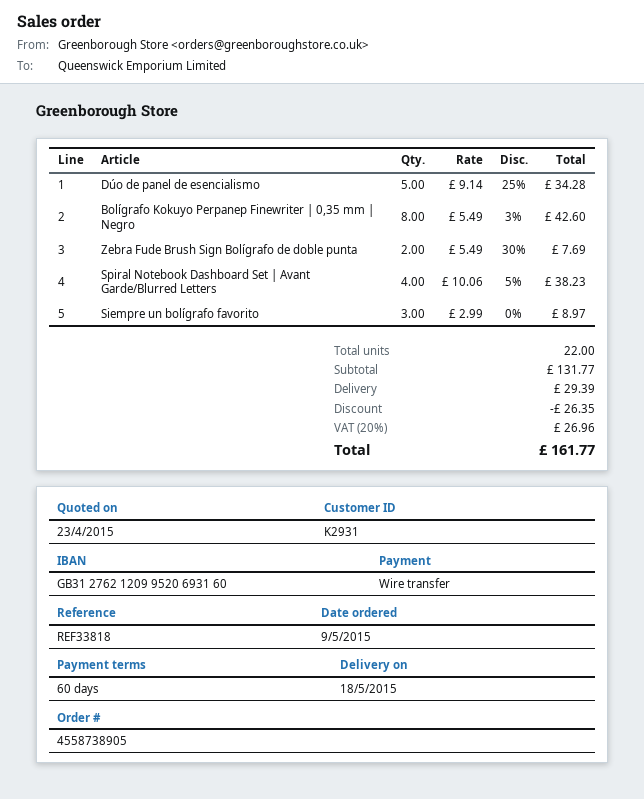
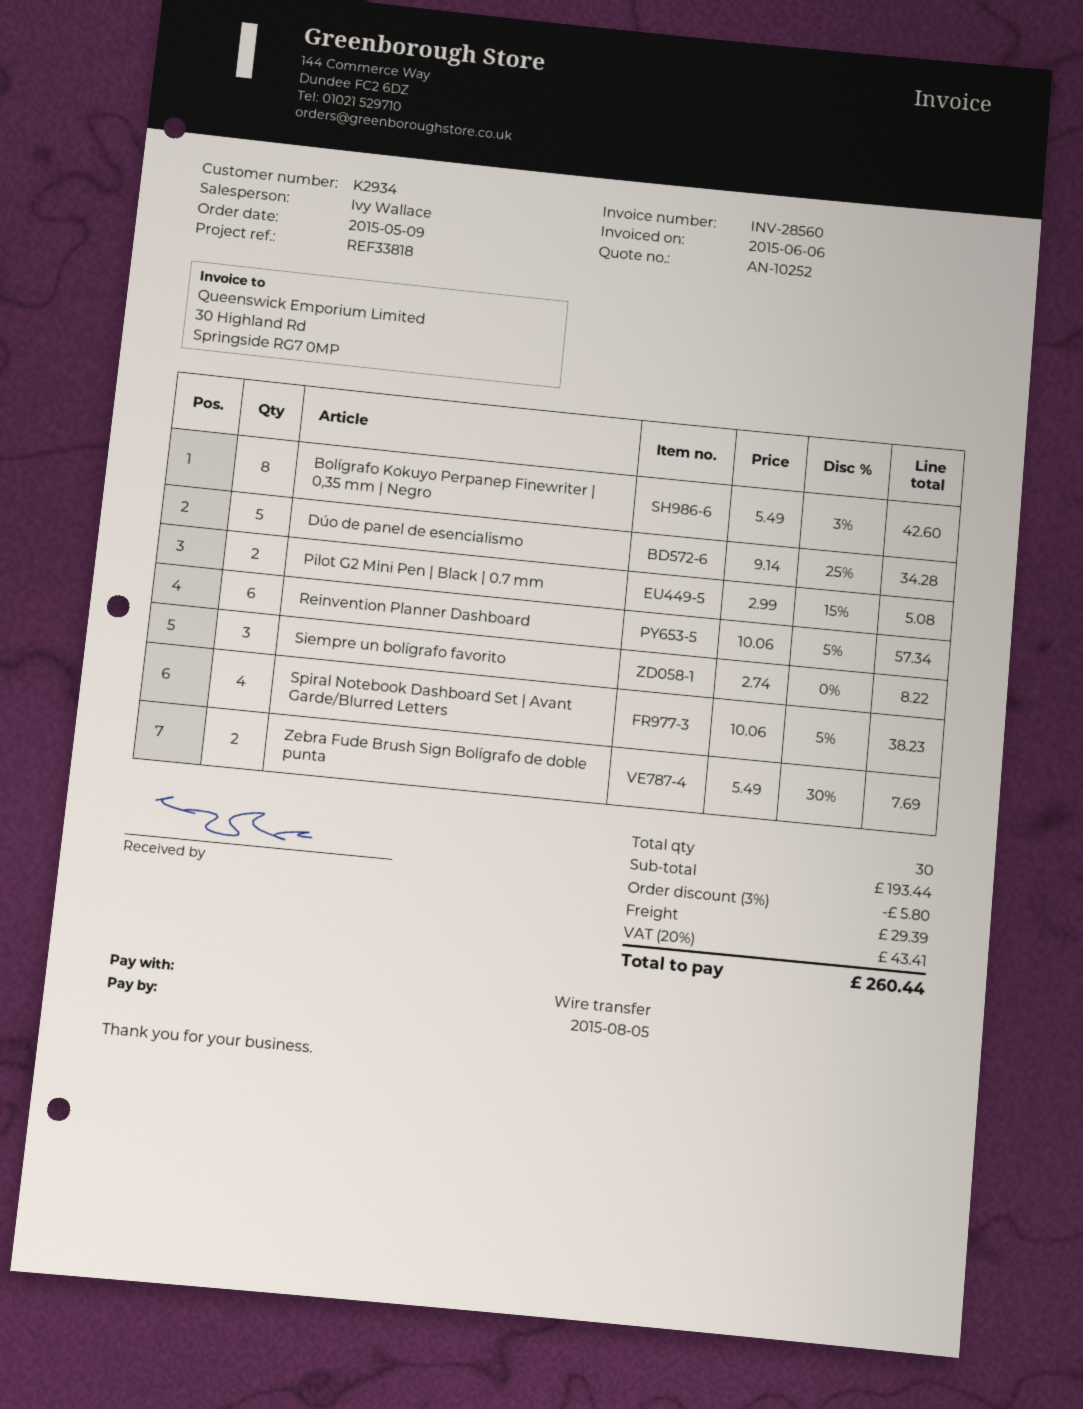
customer number: K2931 -> K2934
Siempre un bolígrafo favorito: 3 x 2.99 = 8.97 -> 3 x 2.74 = 8.22
Pilot G2 Mini Pen | Black | 0.7 mm: none -> 2 x 2.99 - 15% = 5.08
Reinvention Planner Dashboard: none -> 6 x 10.06 - 5% = 57.34
total quantity: 22 -> 30
subtotal: 131.77 -> 193.44
discount: 26.35 -> 5.80
tax: 20% = 26.96 -> 20% = 43.41
total: 161.77 -> 260.44

